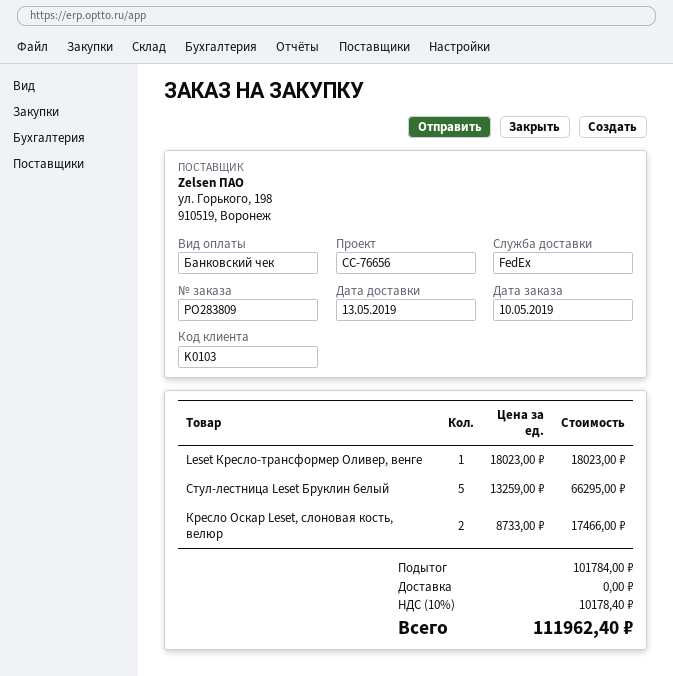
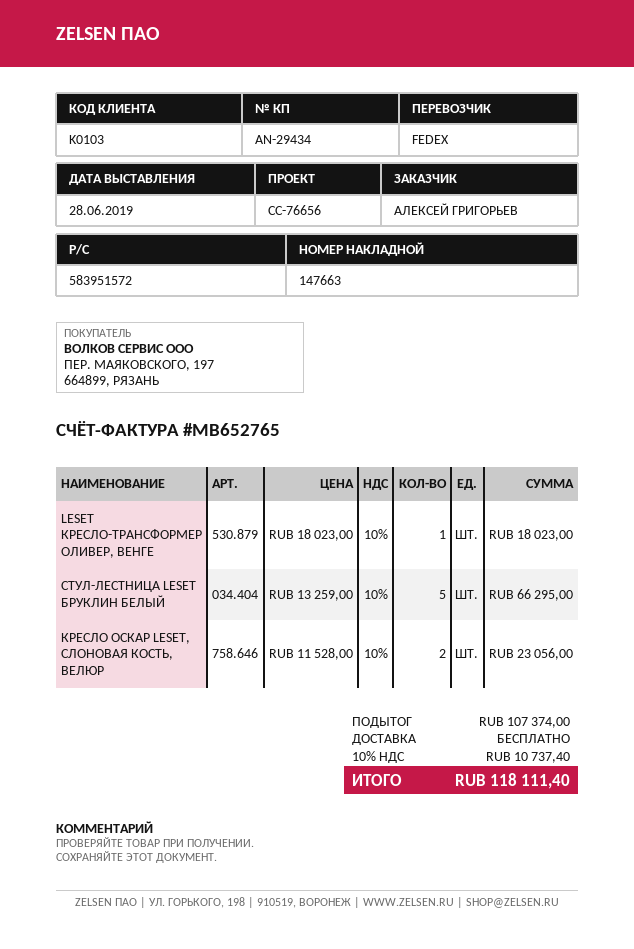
Кресло Оскар Leset, слоновая кость, велюр: 2 x 8733.00 = 17466.00 -> 2 x 11528.00 = 23056.00
subtotal: 101784.00 -> 107374.00
tax: 10% = 10178.40 -> 10% = 10737.40
total: 111962.40 -> 118111.40

